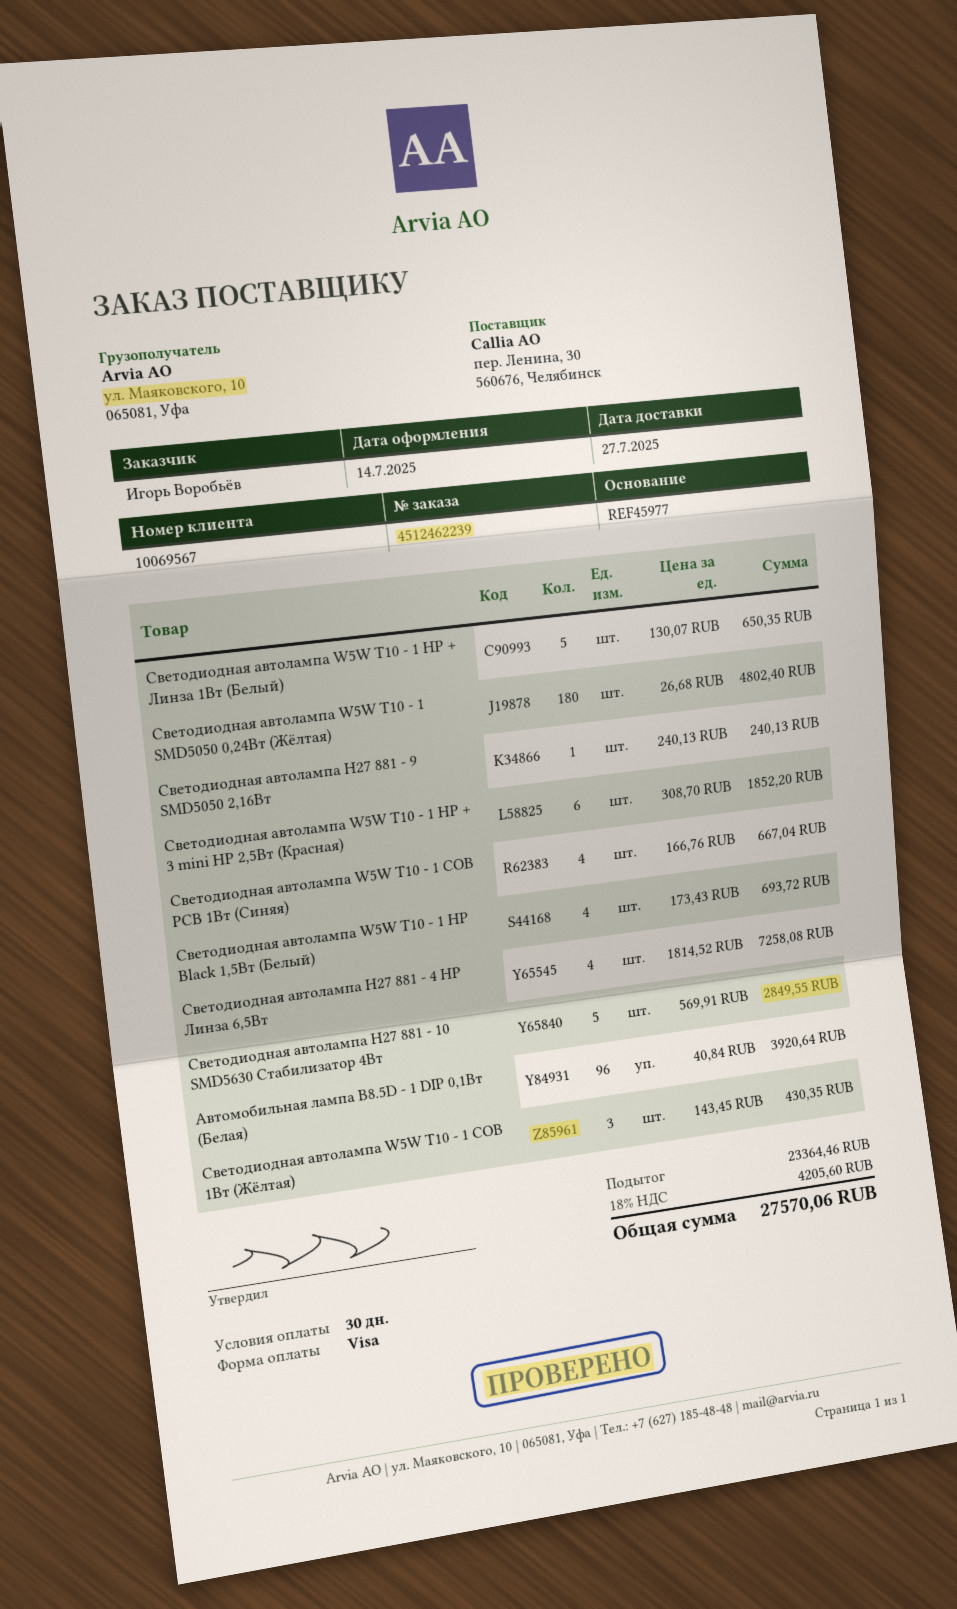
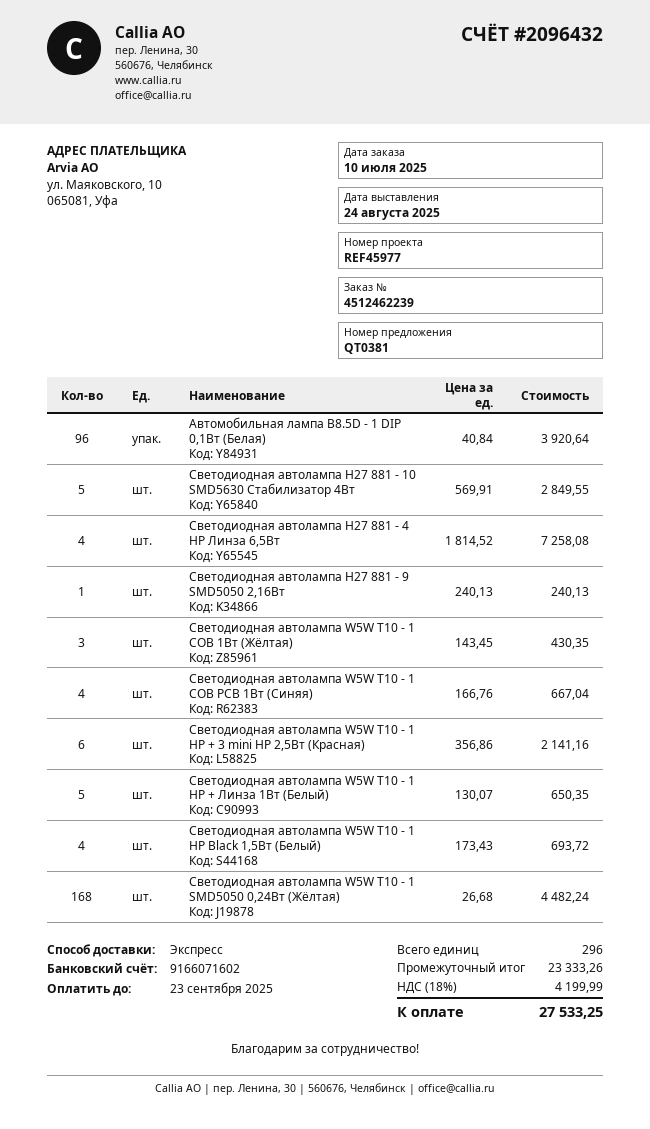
order date: 2025-07-14 -> 2025-07-10
Светодиодная автолампа W5W T10 - 1 SMD5050 0,24Вт (Жёлтая): 180 x 26.68 = 4802.40 -> 168 x 26.68 = 4482.24
Светодиодная автолампа W5W T10 - 1 HP + 3 mini HP 2,5Вт (Красная): 6 x 308.70 = 1852.20 -> 6 x 356.86 = 2141.16
subtotal: 23364.46 -> 23333.26
tax: 18% = 4205.60 -> 18% = 4199.99
total: 27570.06 -> 27533.25

